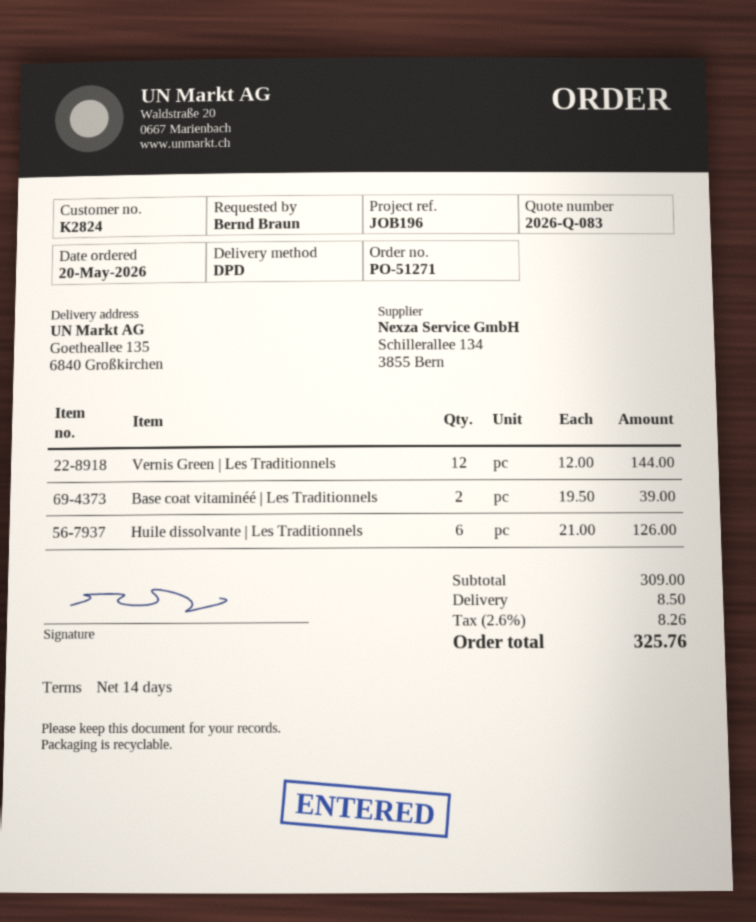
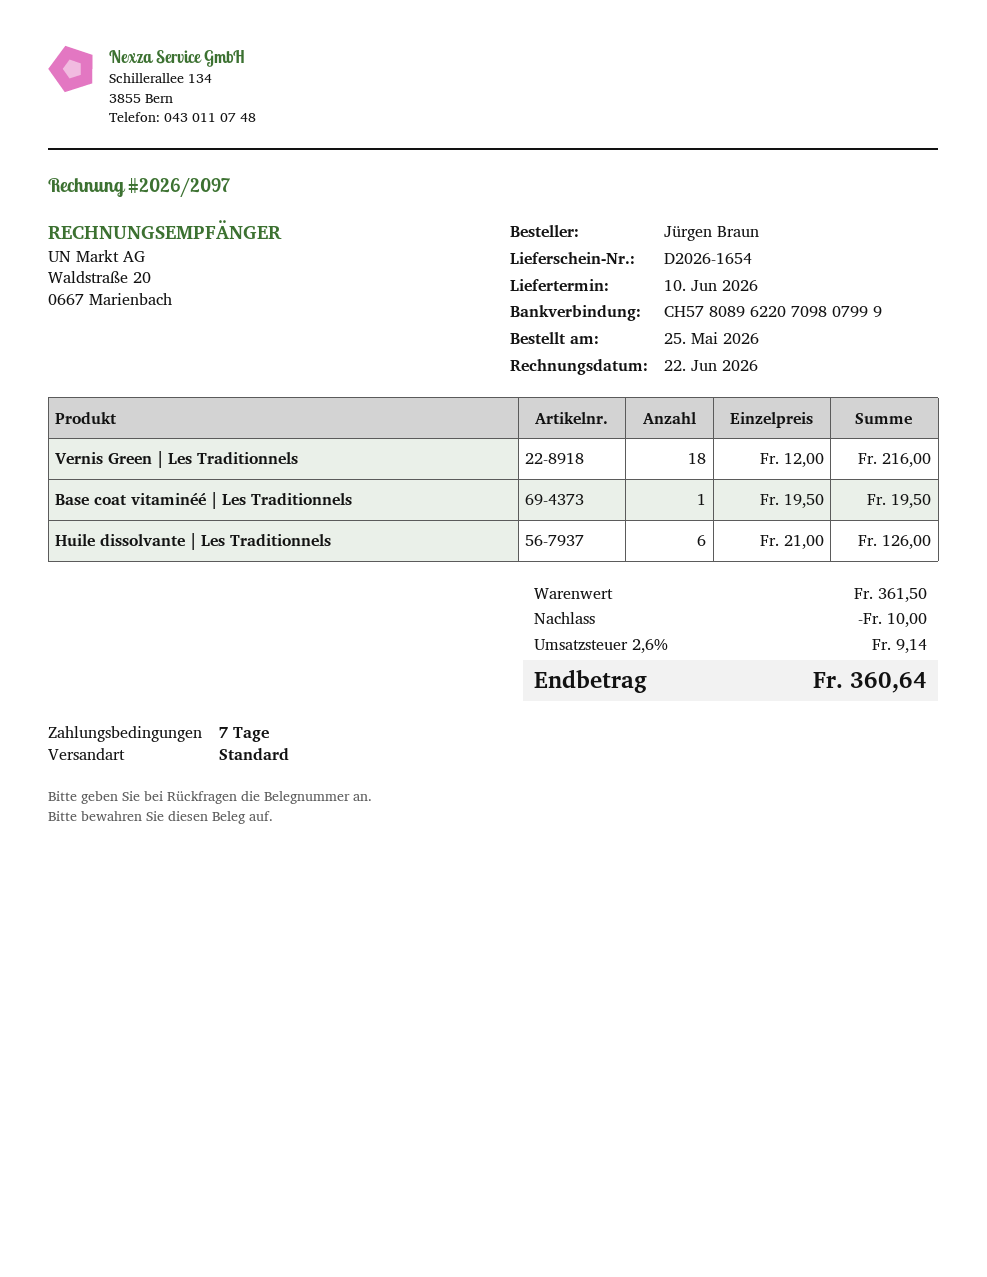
order date: 2026-05-20 -> 2026-05-25
payment terms: 14 days -> 7 days
ordered by: Bernd Braun -> Jürgen Braun
shipping method: DPD -> standard
Vernis Green | Les Traditionnels: 12 x 12.00 = 144.00 -> 18 x 12.00 = 216.00
Base coat vitaminéé | Les Traditionnels: 2 x 19.50 = 39.00 -> 1 x 19.50 = 19.50
subtotal: 309.00 -> 361.50
discount: none -> 10.00
shipping: 8.50 -> none
tax: 2.6% = 8.26 -> 2.6% = 9.14
total: 325.76 -> 360.64

